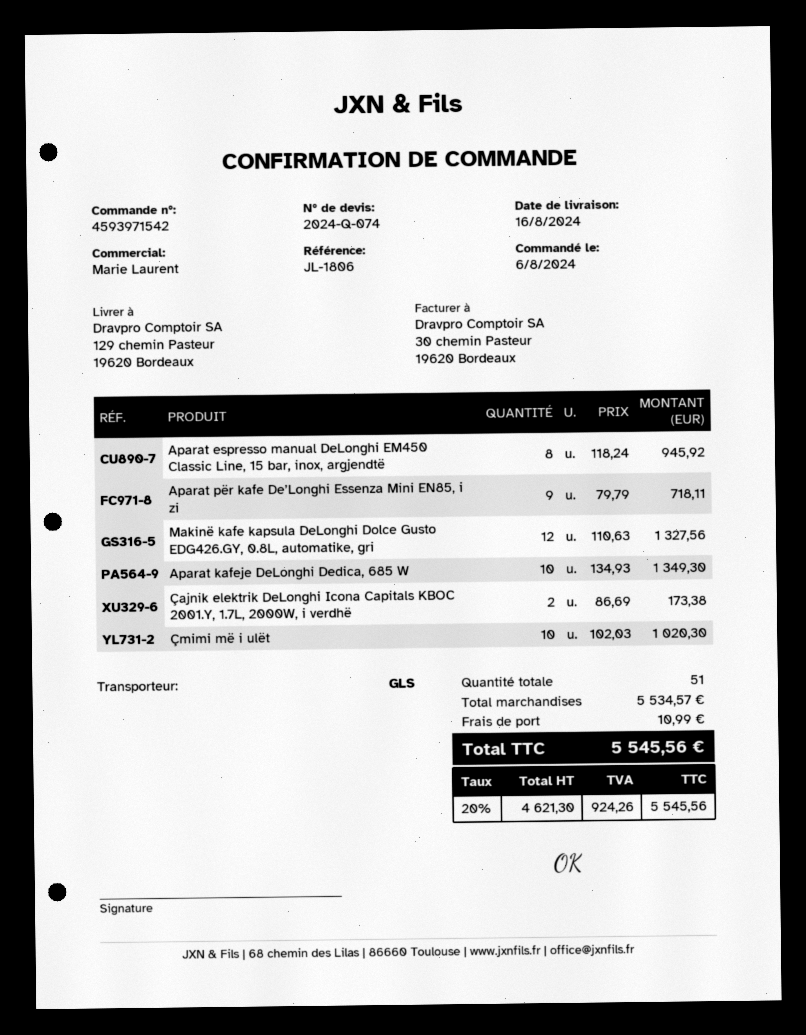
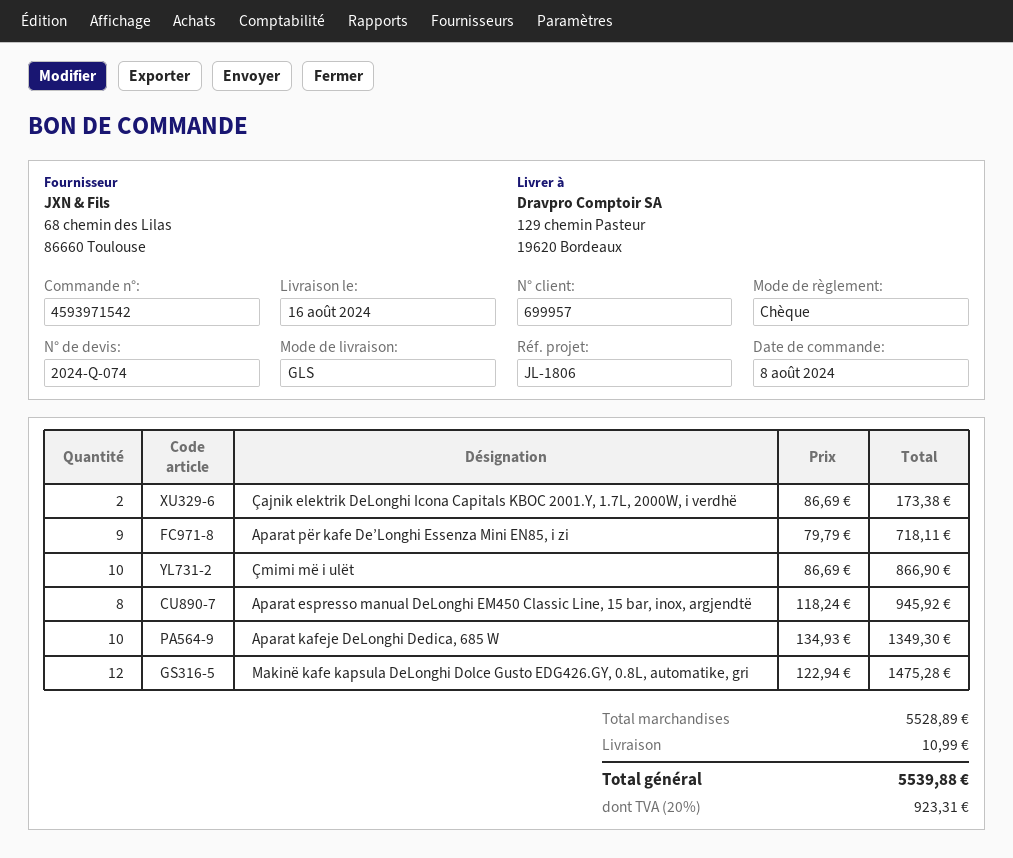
order date: 2024-08-06 -> 2024-08-08
Makinë kafe kapsula DeLonghi Dolce Gusto EDG426.GY, 0.8L, automatike, gri: 12 x 110.63 = 1327.56 -> 12 x 122.94 = 1475.28
Çmimi më i ulët: 10 x 102.03 = 1020.30 -> 10 x 86.69 = 866.90
subtotal: 5534.57 -> 5528.89
tax: 20% = 924.26 -> 20% = 923.31
total: 5545.56 -> 5539.88

